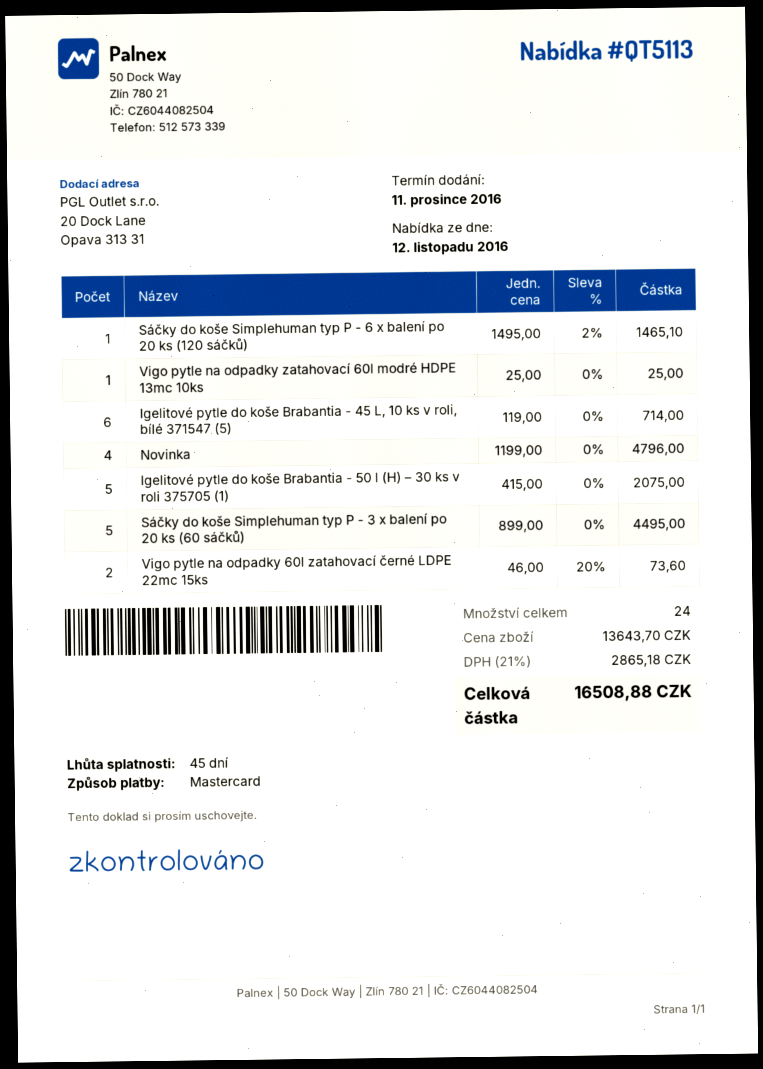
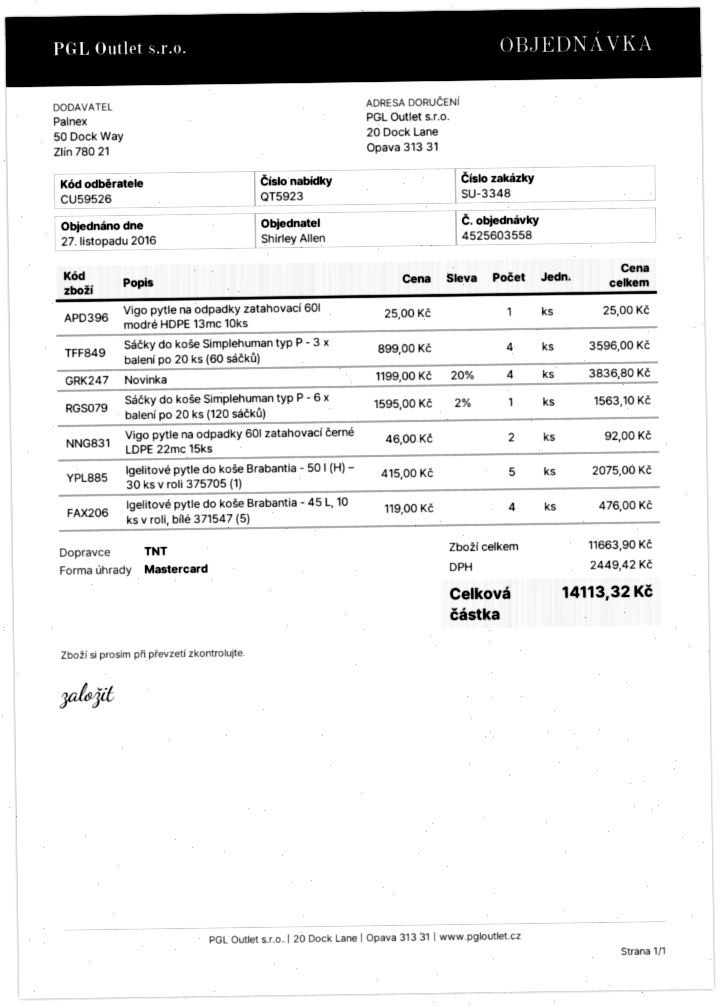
quote number: QT5113 -> QT5923
Sáčky do koše Simplehuman typ P - 6 x balení po 20 ks (120 sáčků): 1 x 1495.00 - 2% = 1465.10 -> 1 x 1595.00 - 2% = 1563.10
Igelitové pytle do koše Brabantia - 45 L, 10 ks v roli, bílé 371547 (5): 6 x 119.00 = 714.00 -> 4 x 119.00 = 476.00
Novinka: 4 x 1199.00 = 4796.00 -> 4 x 1199.00 - 20% = 3836.80
Sáčky do koše Simplehuman typ P - 3 x balení po 20 ks (60 sáčků): 5 x 899.00 = 4495.00 -> 4 x 899.00 = 3596.00
Vigo pytle na odpadky 60l zatahovací černé LDPE 22mc 15ks: 2 x 46.00 - 20% = 73.60 -> 2 x 46.00 = 92.00
subtotal: 13643.70 -> 11663.90
tax: 2865.18 -> 2449.42
total: 16508.88 -> 14113.32

